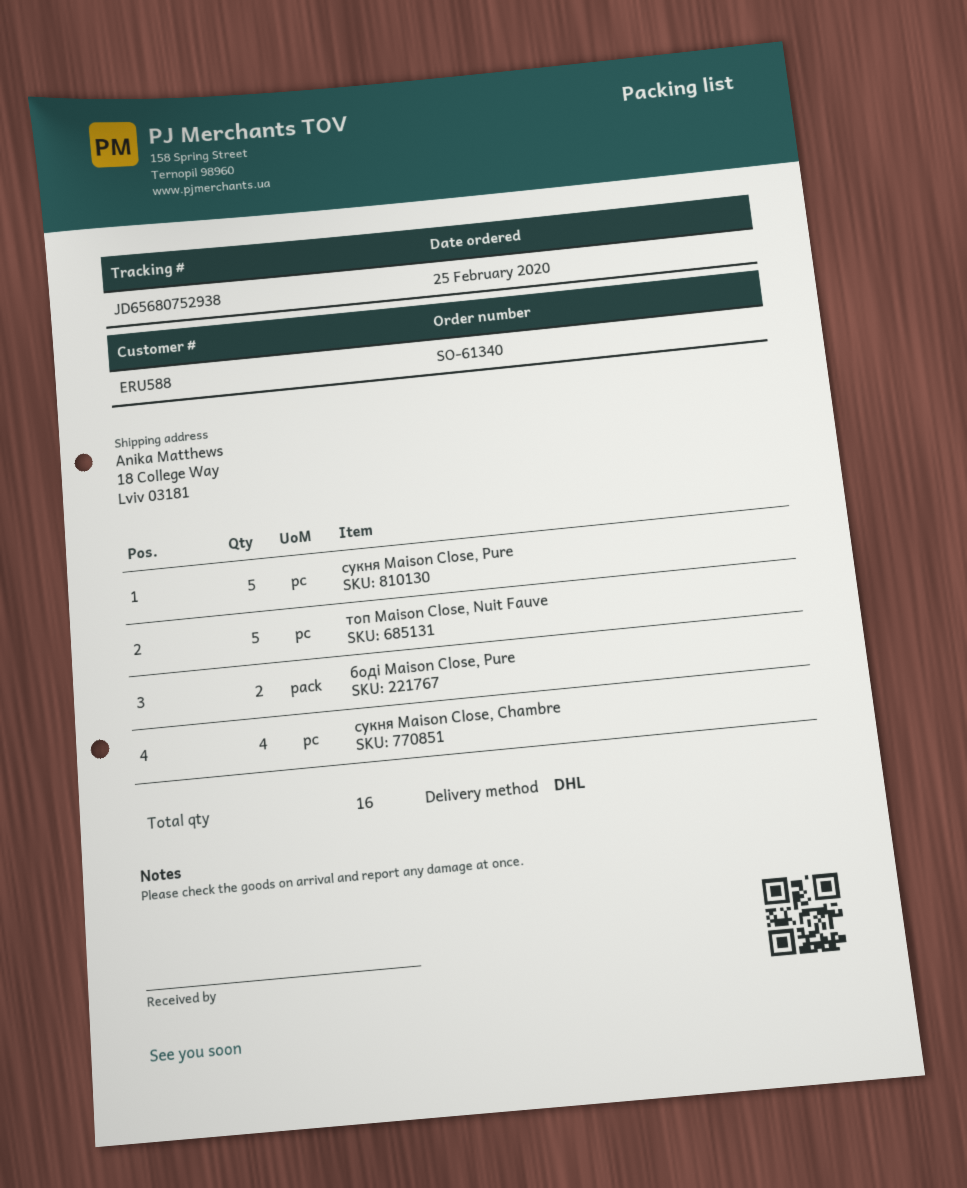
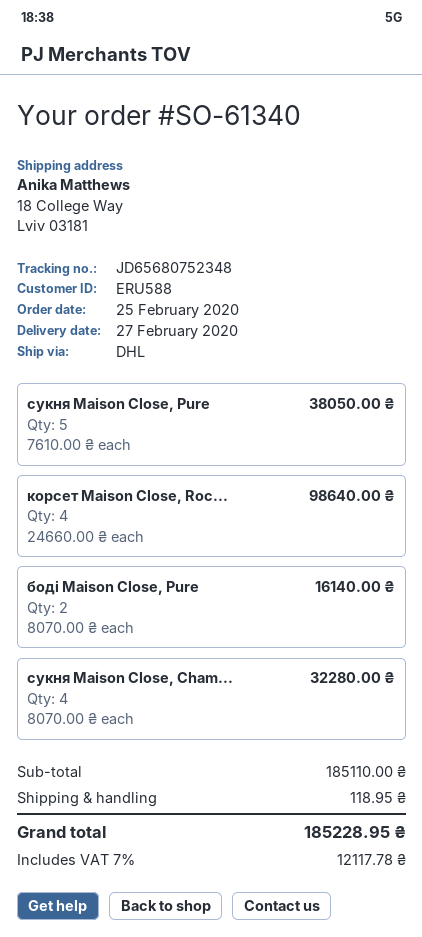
tracking number: JD65680752938 -> JD65680752348
топ Maison Close, Nuit Fauve: 5 -> none
корсет Maison Close, Roc...: none -> 4

